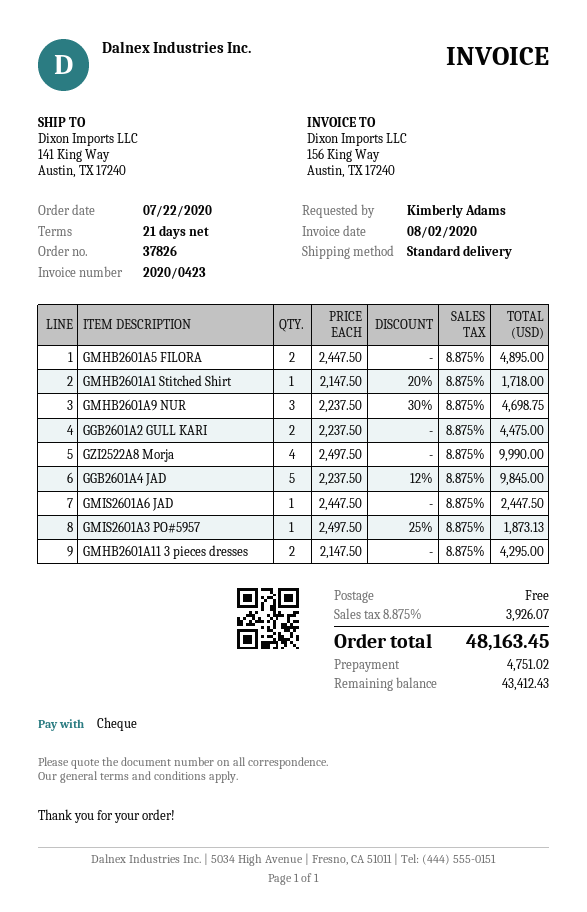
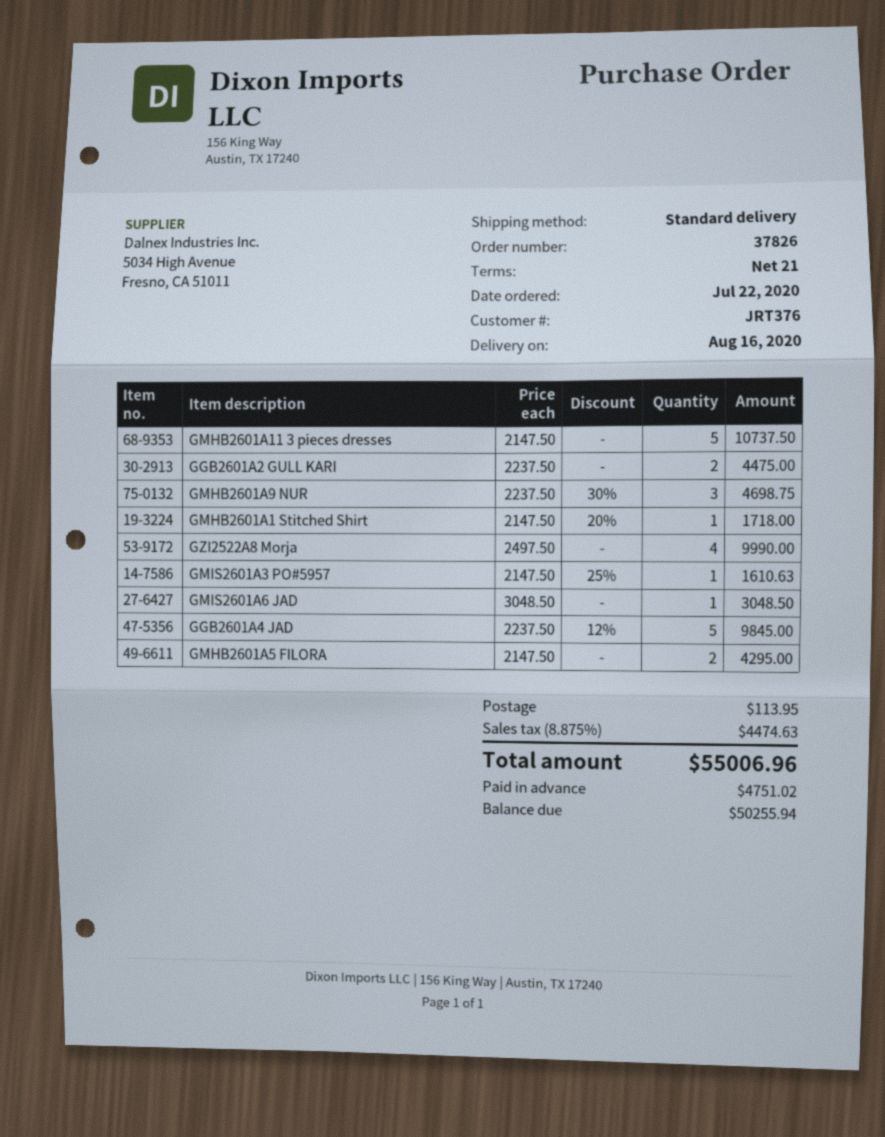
GMHB2601A5 FILORA: 2 x 2447.50 = 4895.00 -> 2 x 2147.50 = 4295.00
GMIS2601A6 JAD: 1 x 2447.50 = 2447.50 -> 1 x 3048.50 = 3048.50
GMIS2601A3 PO#5957: 1 x 2497.50 - 25% = 1873.13 -> 1 x 2147.50 - 25% = 1610.63
GMHB2601A11 3 pieces dresses: 2 x 2147.50 = 4295.00 -> 5 x 2147.50 = 10737.50
shipping: 0.00 -> 113.95
tax: 8.875% = 3926.07 -> 8.875% = 4474.63
total: 48163.45 -> 55006.96
balance: 43412.43 -> 50255.94

